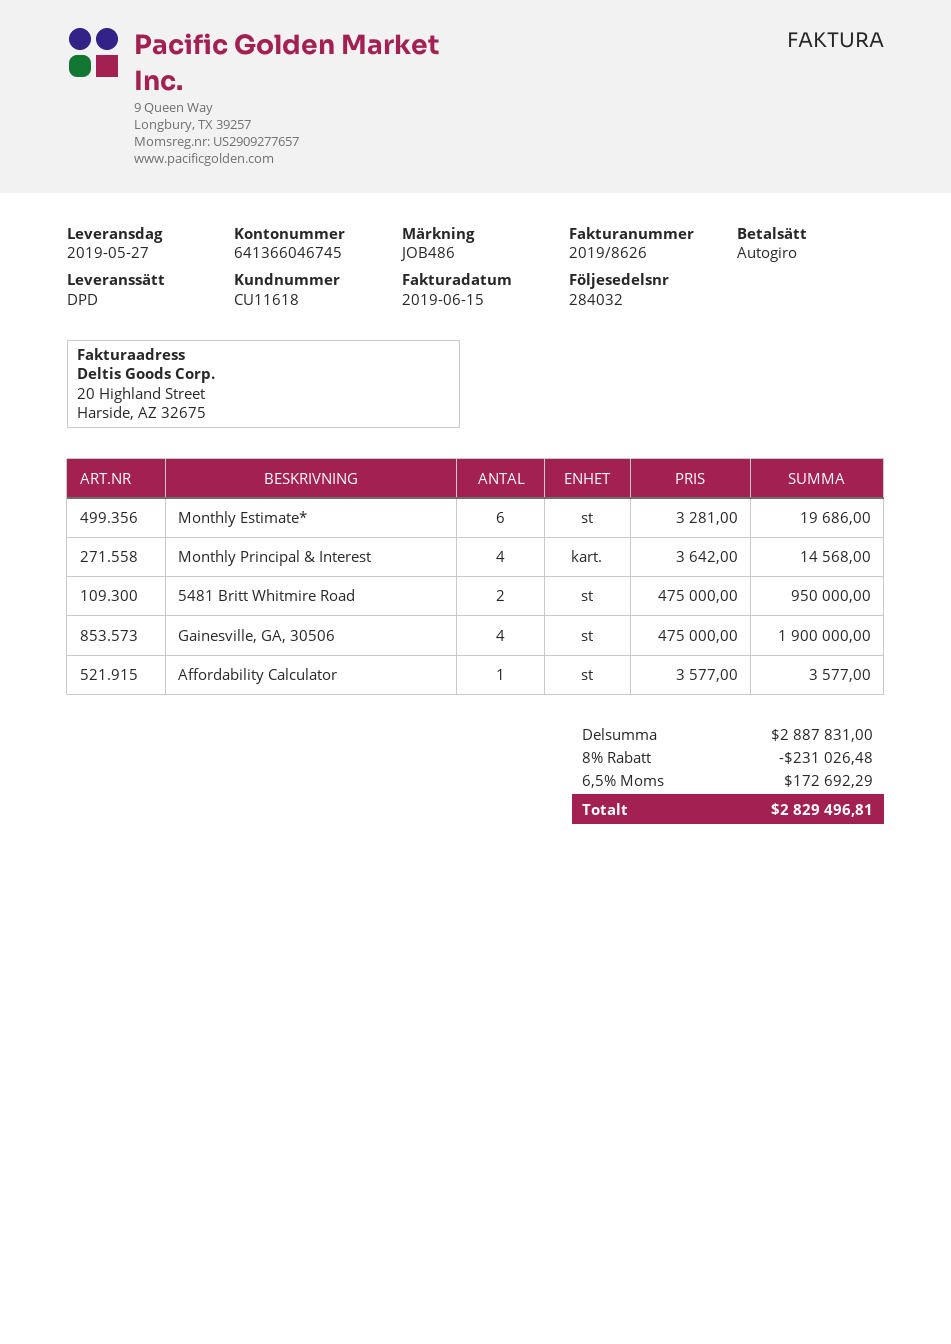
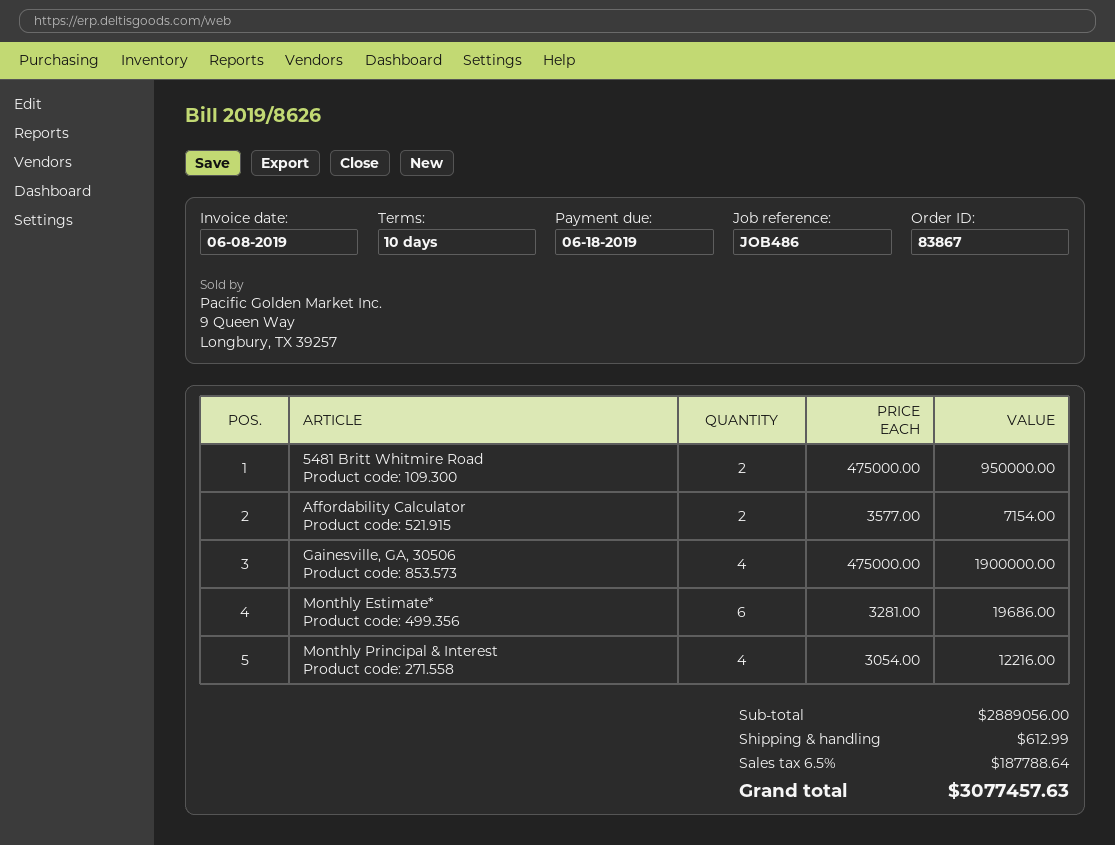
invoice date: 2019-06-15 -> 2019-06-08
Monthly Principal & Interest: 4 x 3642.00 = 14568.00 -> 4 x 3054.00 = 12216.00
Affordability Calculator: 1 x 3577.00 = 3577.00 -> 2 x 3577.00 = 7154.00
subtotal: 2887831.00 -> 2889056.00
discount: 8% = 231026.48 -> none
shipping: none -> 612.99
tax: 6.5% = 172692.29 -> 6.5% = 187788.64
total: 2829496.81 -> 3077457.63

